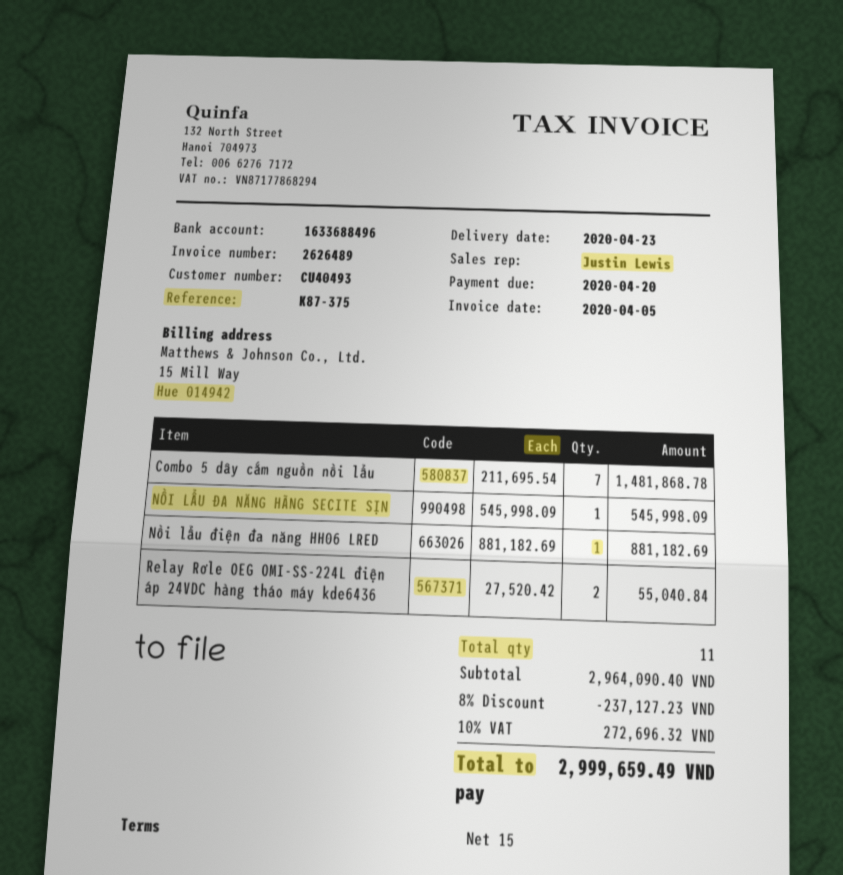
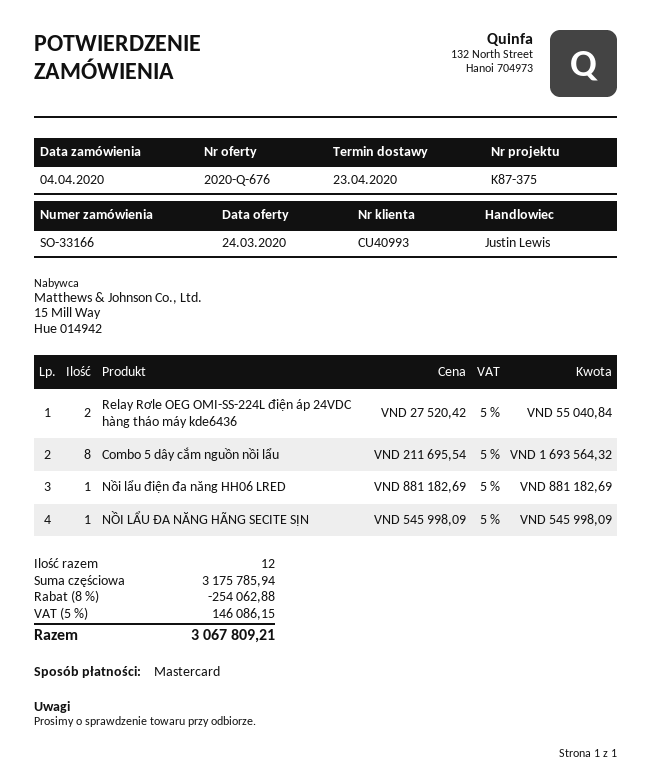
customer number: CU40493 -> CU40993
Combo 5 dây cắm nguồn nồi lẩu: 7 x 211695.54 = 1481868.78 -> 8 x 211695.54 = 1693564.32
total quantity: 11 -> 12
subtotal: 2964090.40 -> 3175785.94
discount: 8% = 237127.23 -> 8% = 254062.88
tax: 10% = 272696.32 -> 5% = 146086.15
total: 2999659.49 -> 3067809.21

